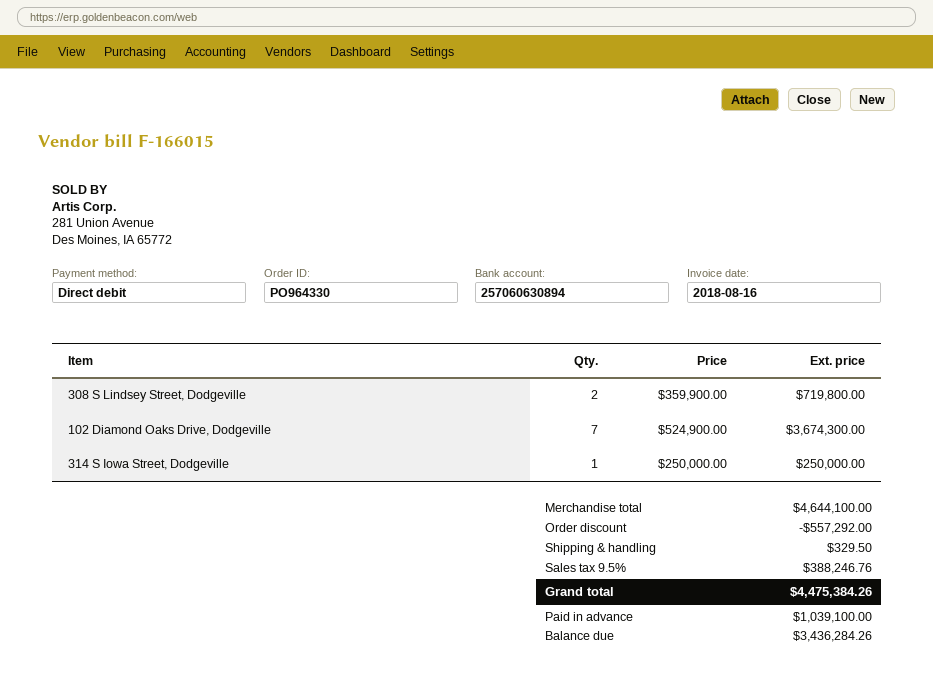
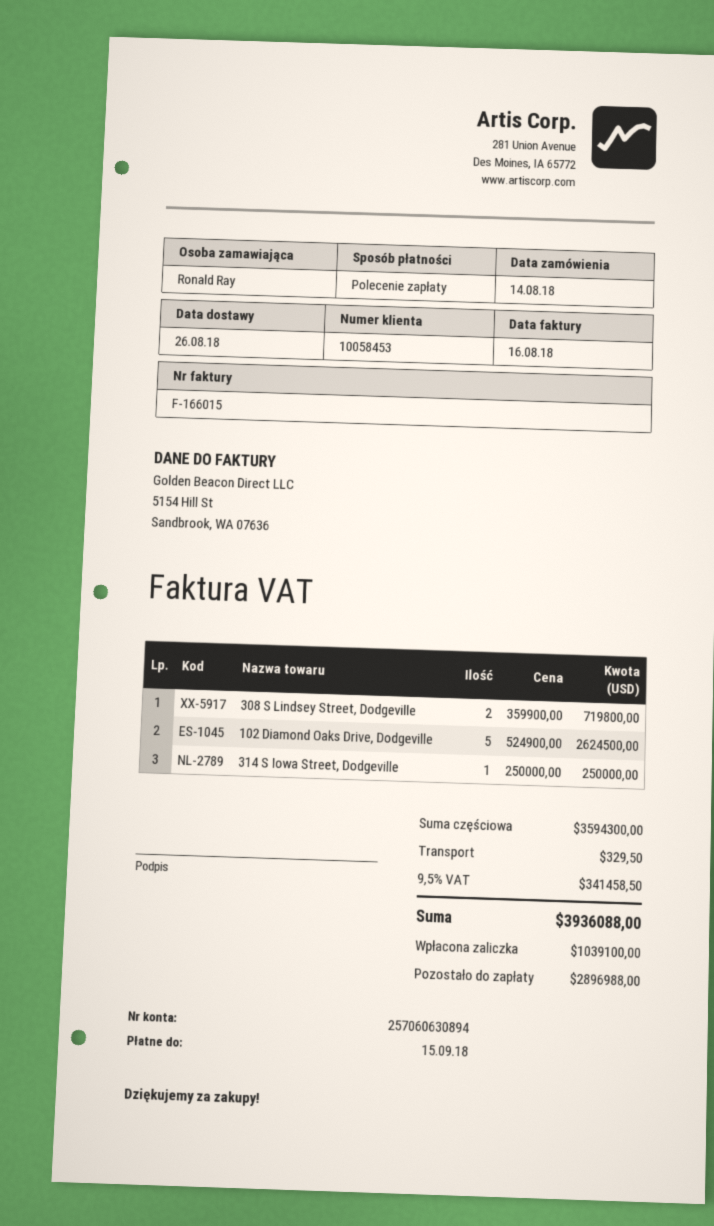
102 Diamond Oaks Drive, Dodgeville: 7 x 524900.00 = 3674300.00 -> 5 x 524900.00 = 2624500.00
subtotal: 4644100.00 -> 3594300.00
discount: 557292.00 -> none
tax: 9.5% = 388246.76 -> 9.5% = 341458.50
total: 4475384.26 -> 3936088.00
balance: 3436284.26 -> 2896988.00

